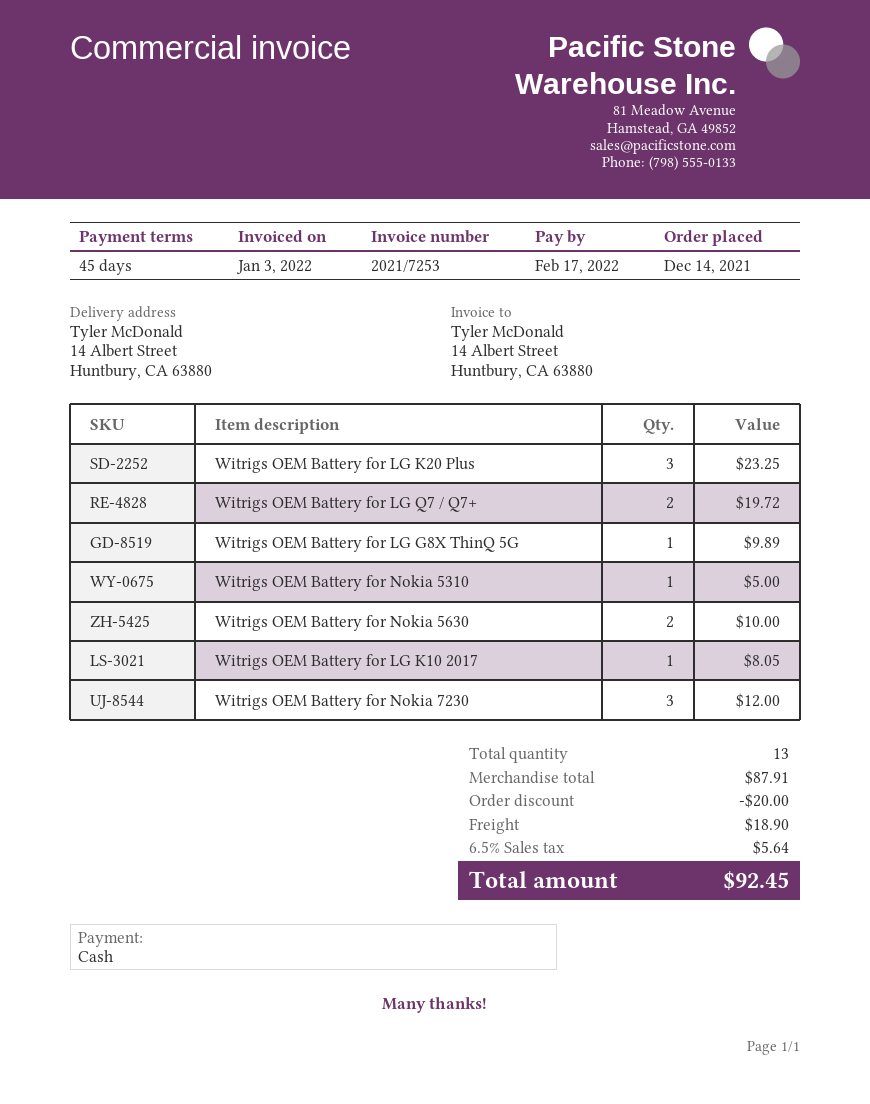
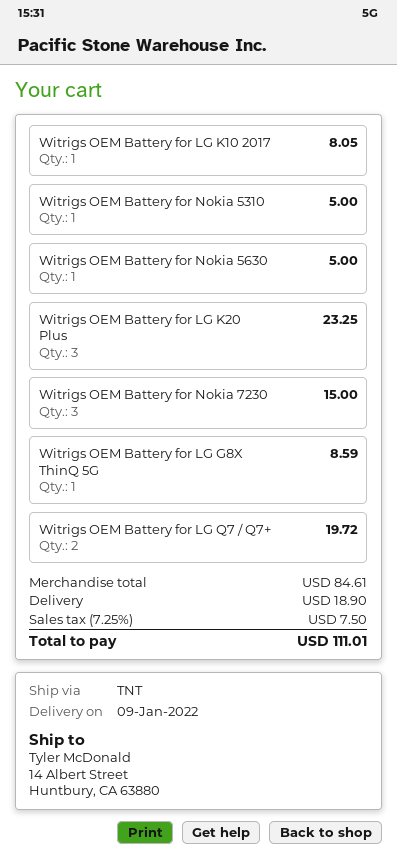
Witrigs OEM Battery for LG G8X ThinQ 5G: 1 for 9.89 -> 1 for 8.59
Witrigs OEM Battery for Nokia 5630: 2 for 10.00 -> 1 for 5.00
Witrigs OEM Battery for Nokia 7230: 3 for 12.00 -> 3 for 15.00
subtotal: 87.91 -> 84.61
discount: 20.00 -> none
tax: 6.5% = 5.64 -> 7.25% = 7.50
total: 92.45 -> 111.01

